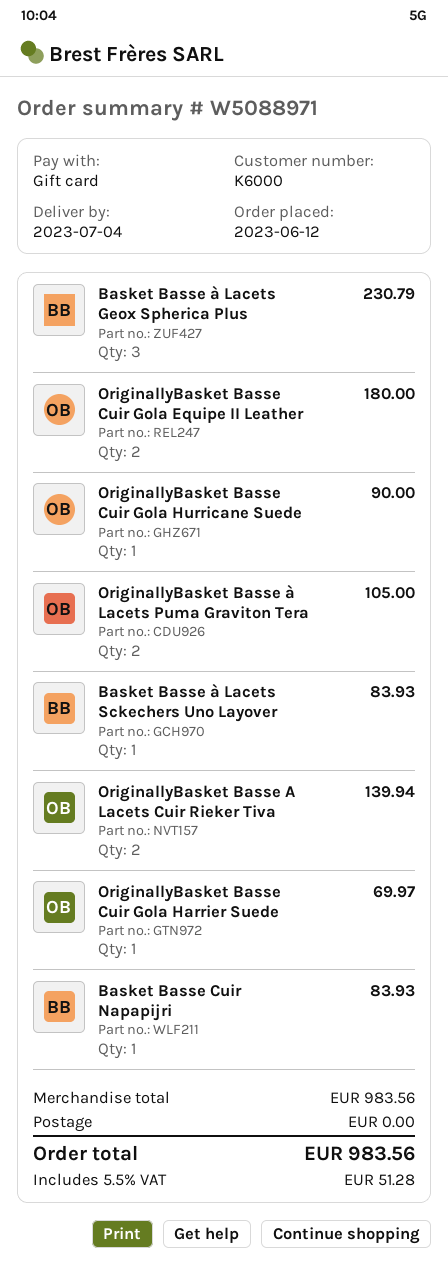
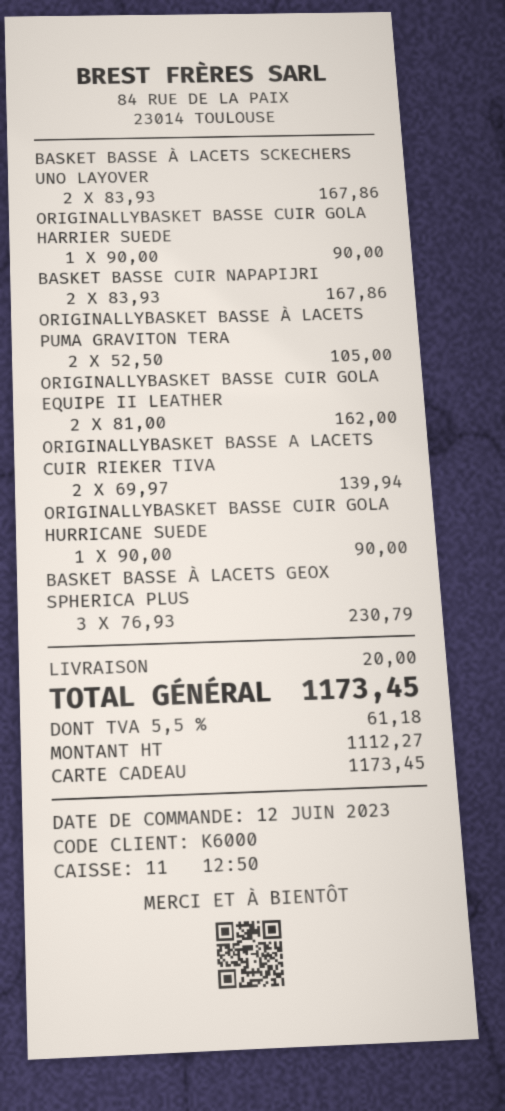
OriginallyBasket Basse Cuir Gola Equipe II Leather: 2 for 180.00 -> 2 for 162.00
Basket Basse à Lacets Sckechers Uno Layover: 1 for 83.93 -> 2 for 167.86
OriginallyBasket Basse Cuir Gola Harrier Suede: 1 for 69.97 -> 1 for 90.00
Basket Basse Cuir Napapijri: 1 for 83.93 -> 2 for 167.86
shipping: 0.00 -> 20.00
tax: 5.5% = 51.28 -> 5.5% = 61.18
total: 983.56 -> 1173.45

